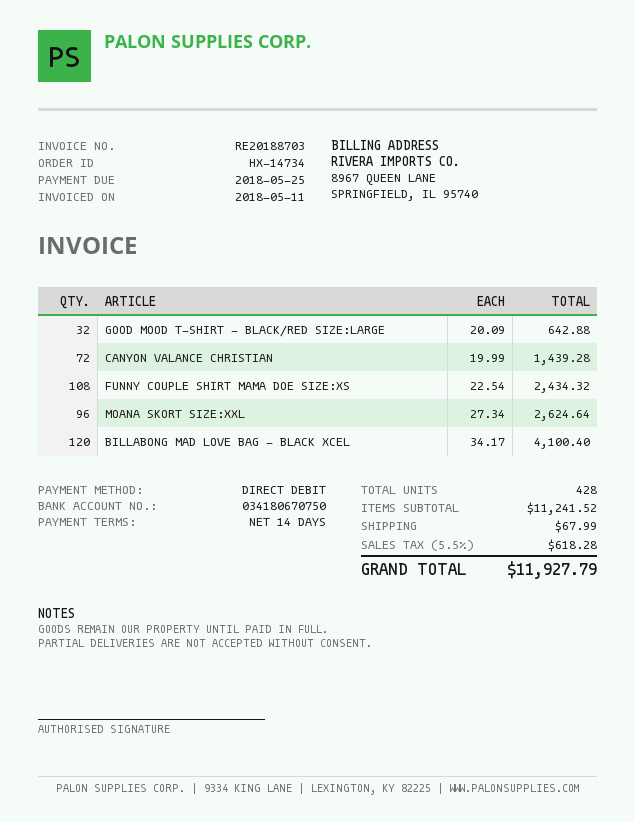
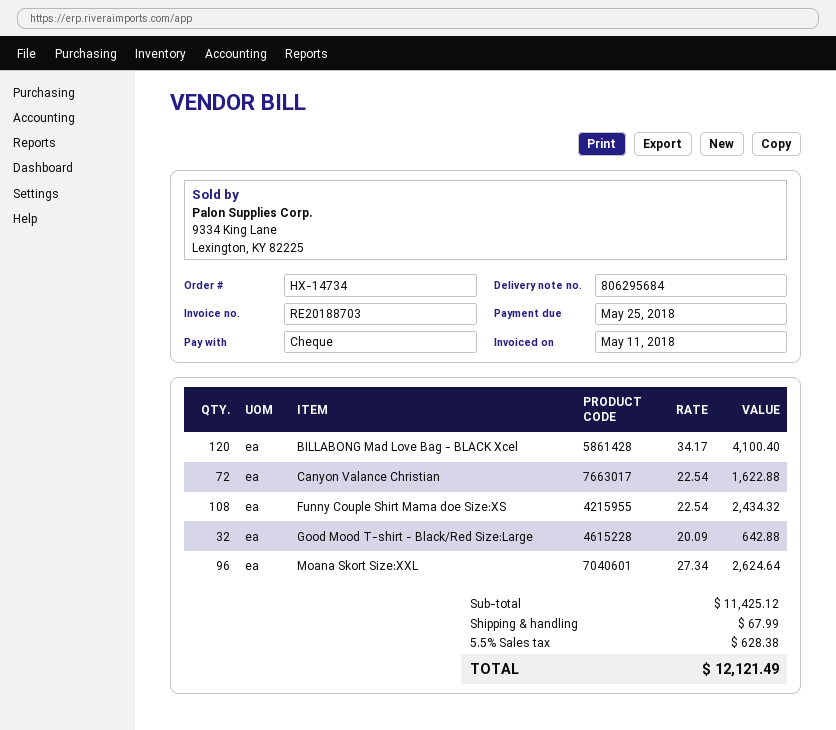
payment method: direct debit -> cheque
CANYON VALANCE CHRISTIAN: 72 x 19.99 = 1439.28 -> 72 x 22.54 = 1622.88
subtotal: 11241.52 -> 11425.12
tax: 5.5% = 618.28 -> 5.5% = 628.38
total: 11927.79 -> 12121.49

